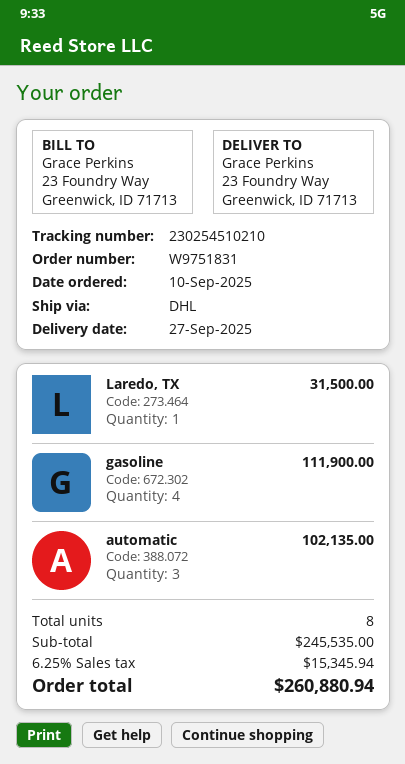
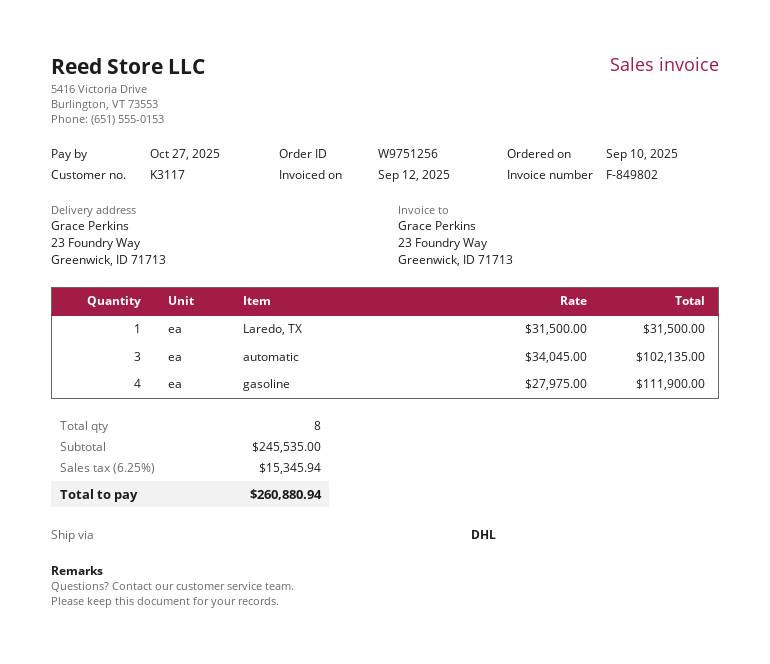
order number: W9751831 -> W9751256

